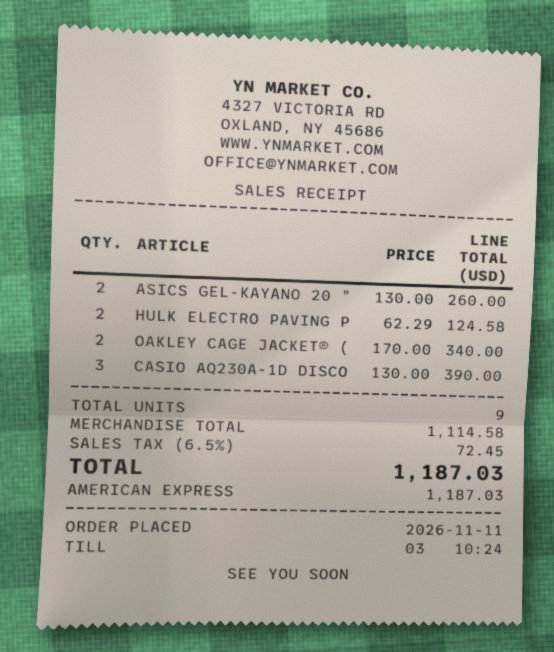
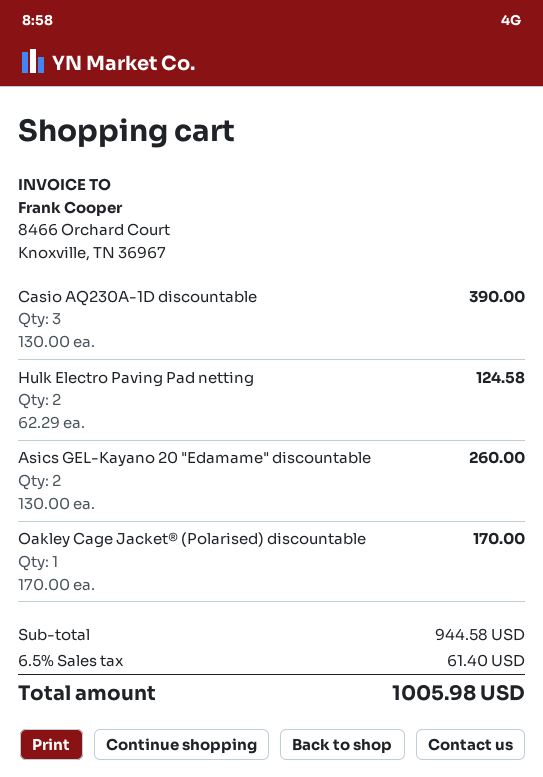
OAKLEY CAGE JACKET® (: 2 x 170.00 = 340.00 -> 1 x 170.00 = 170.00
subtotal: 1114.58 -> 944.58
tax: 6.5% = 72.45 -> 6.5% = 61.40
total: 1187.03 -> 1005.98

